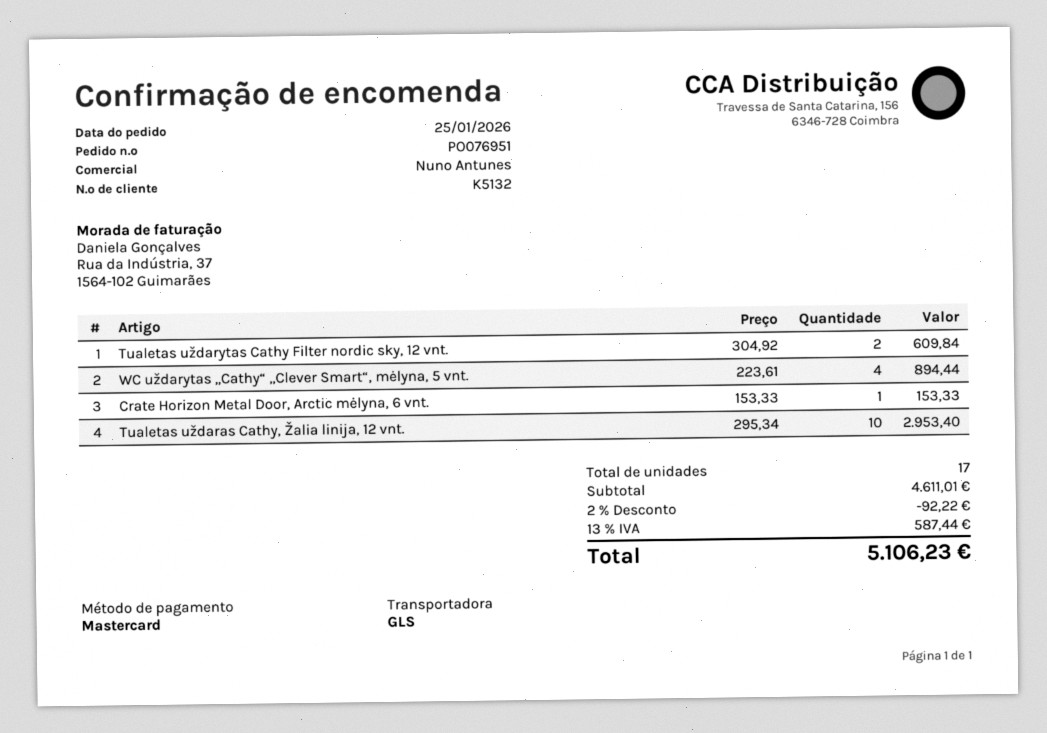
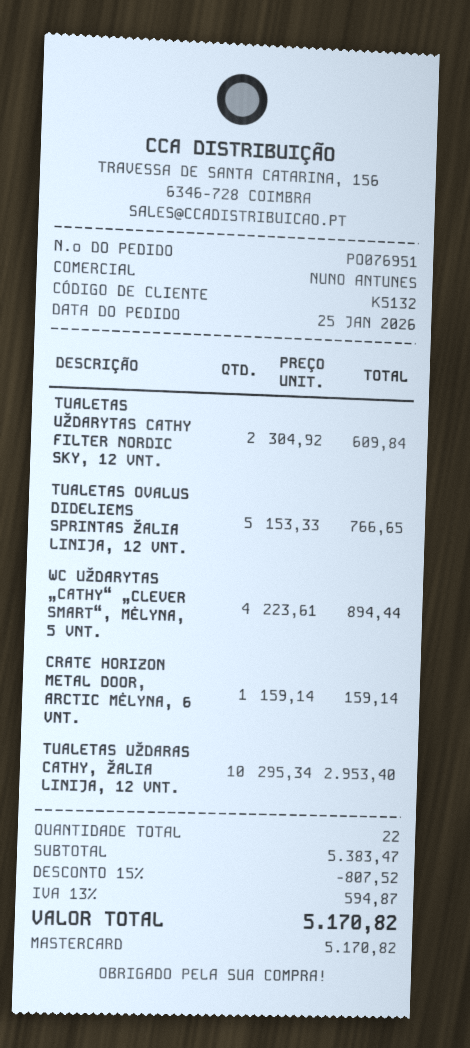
Crate Horizon Metal Door, Arctic mėlyna, 6 vnt.: 1 x 153.33 = 153.33 -> 1 x 159.14 = 159.14
TUALETAS OVALUS DIDELIEMS SPRINTAS ŽALIA LINIJA, 12 VNT.: none -> 5 x 153.33 = 766.65
total quantity: 17 -> 22
subtotal: 4611.01 -> 5383.47
discount: 2% = 92.22 -> 15% = 807.52
tax: 13% = 587.44 -> 13% = 594.87
total: 5106.23 -> 5170.82

